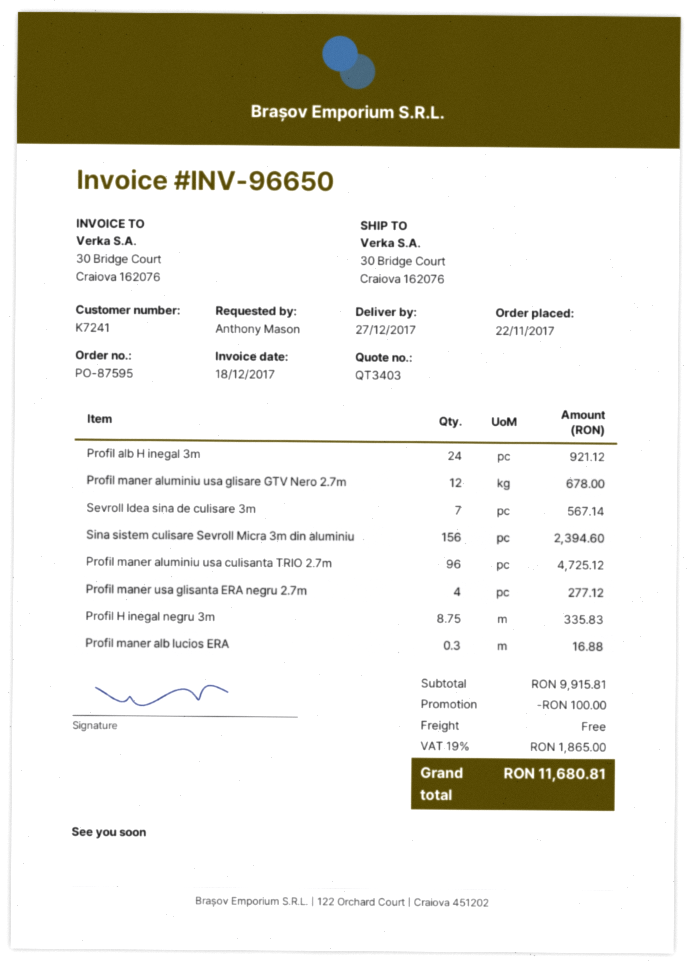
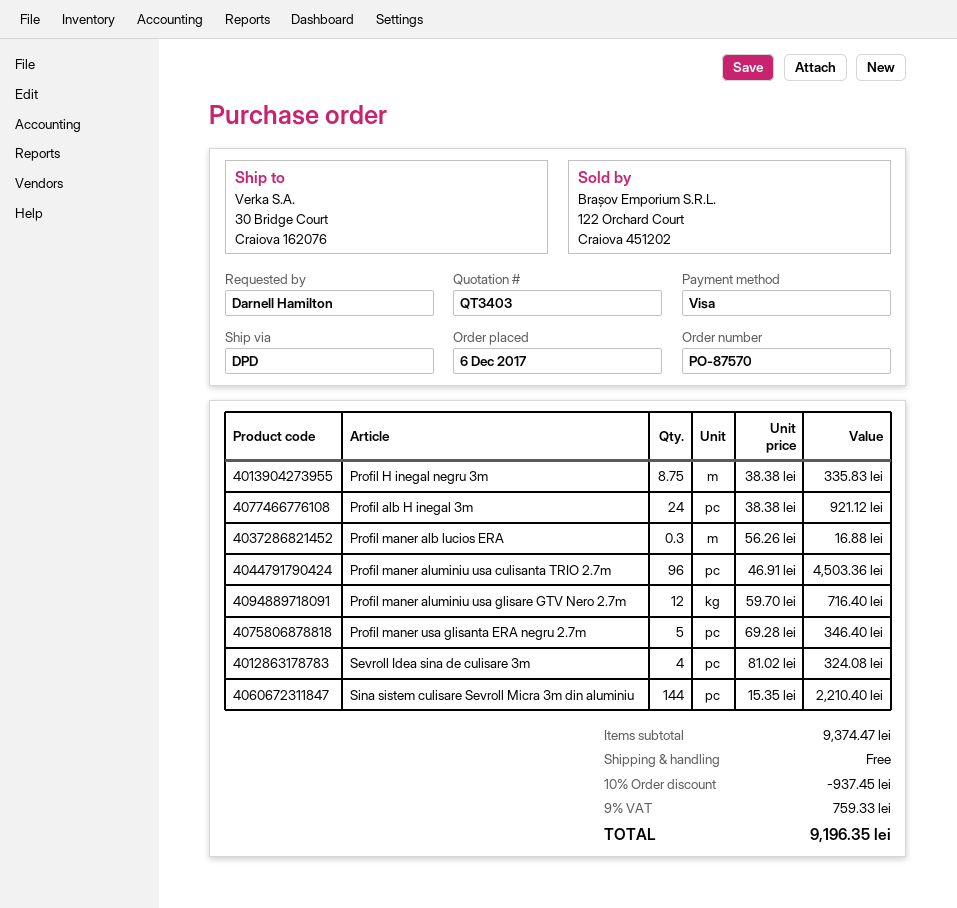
order number: PO-87595 -> PO-87570
order date: 2017-11-22 -> 2017-12-06
ordered by: Anthony Mason -> Darnell Hamilton
Profil maner aluminiu usa glisare GTV Nero 2.7m: 12 for 678.00 -> 12 for 716.40
Sevroll Idea sina de culisare 3m: 7 for 567.14 -> 4 for 324.08
Sina sistem culisare Sevroll Micra 3m din aluminiu: 156 for 2394.60 -> 144 for 2210.40
Profil maner aluminiu usa culisanta TRIO 2.7m: 96 for 4725.12 -> 96 for 4503.36
Profil maner usa glisanta ERA negru 2.7m: 4 for 277.12 -> 5 for 346.40
subtotal: 9915.81 -> 9374.47
discount: 100.00 -> 937.45
tax: 19% = 1865.00 -> 9% = 759.33
total: 11680.81 -> 9196.35

